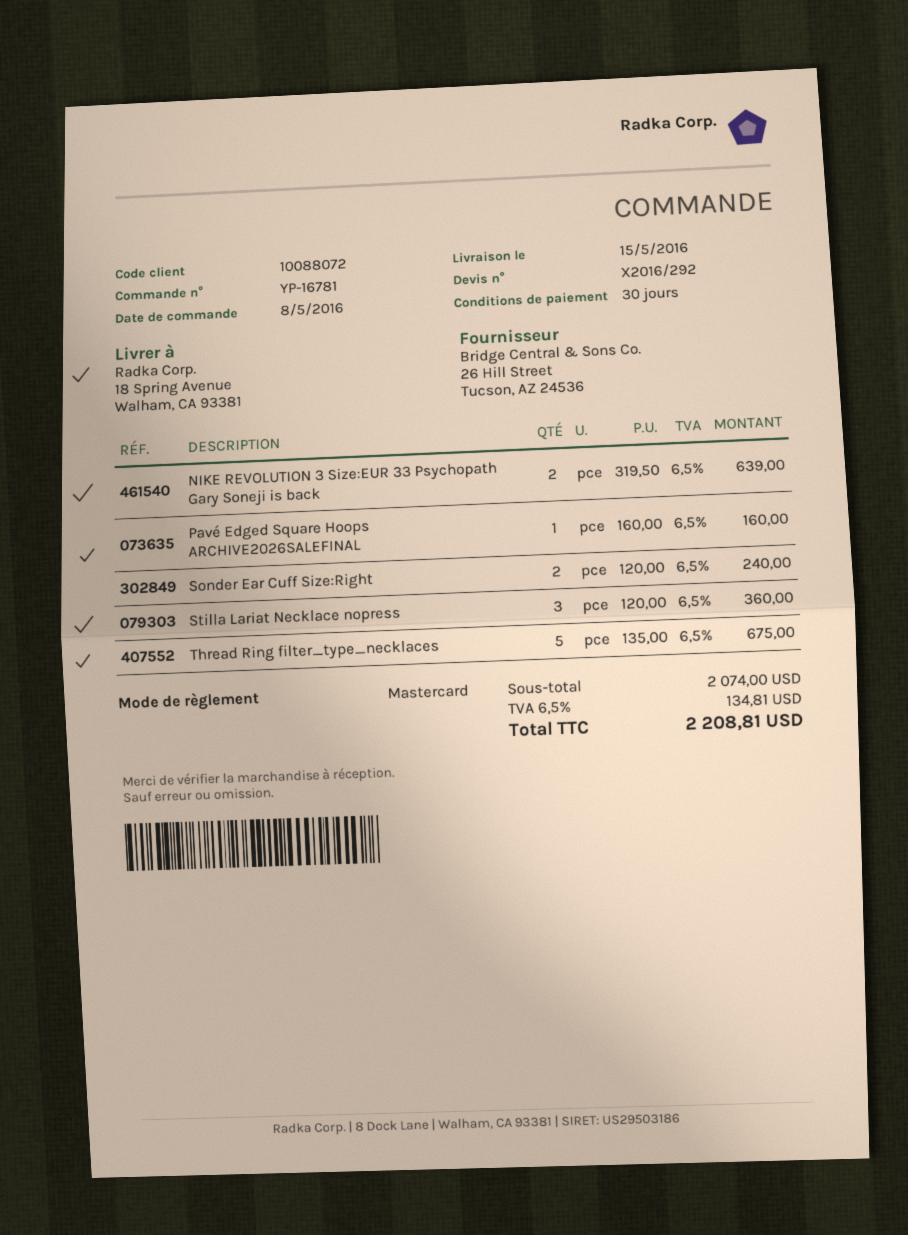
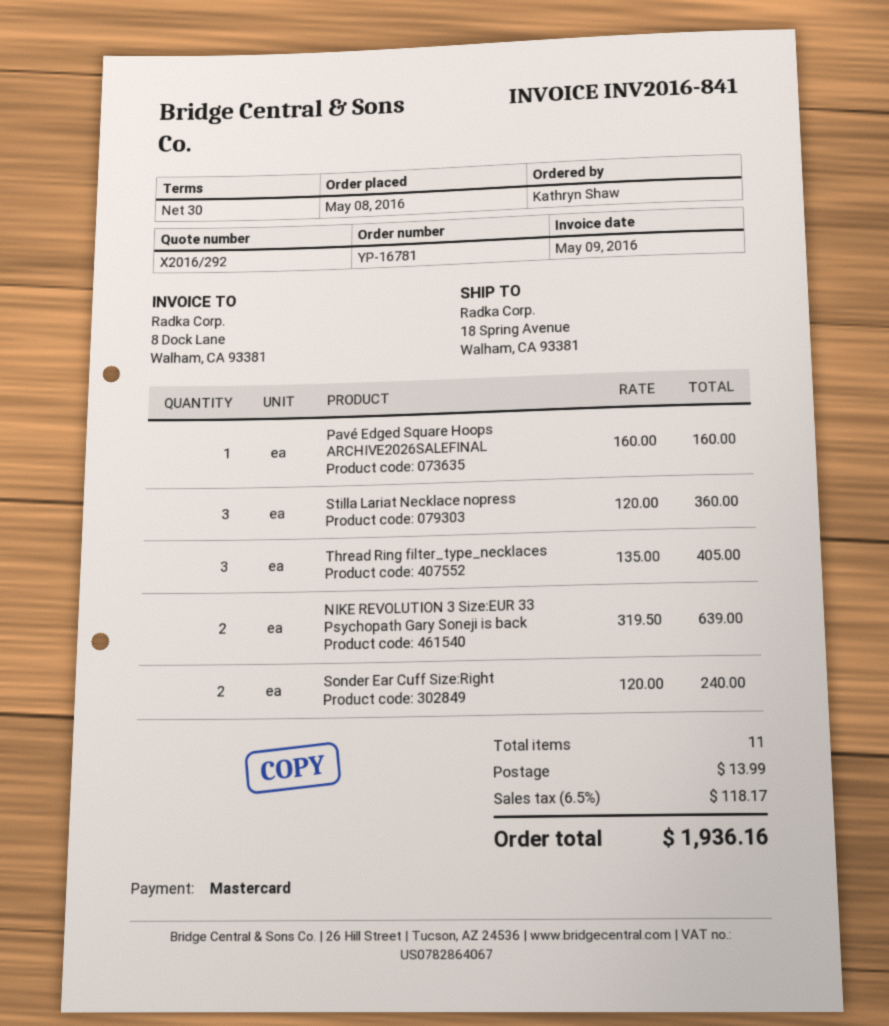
Thread Ring filter_type_necklaces: 5 x 135.00 = 675.00 -> 3 x 135.00 = 405.00
shipping: none -> 13.99
tax: 6.5% = 134.81 -> 6.5% = 118.17
total: 2208.81 -> 1936.16

